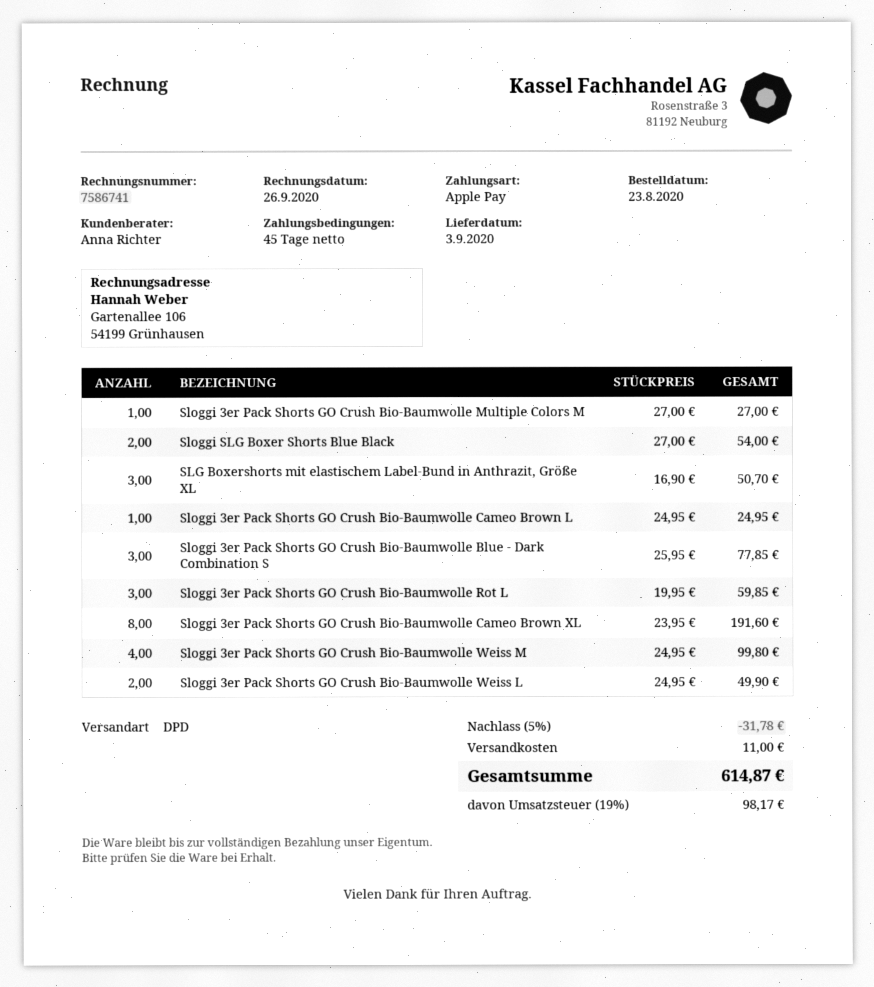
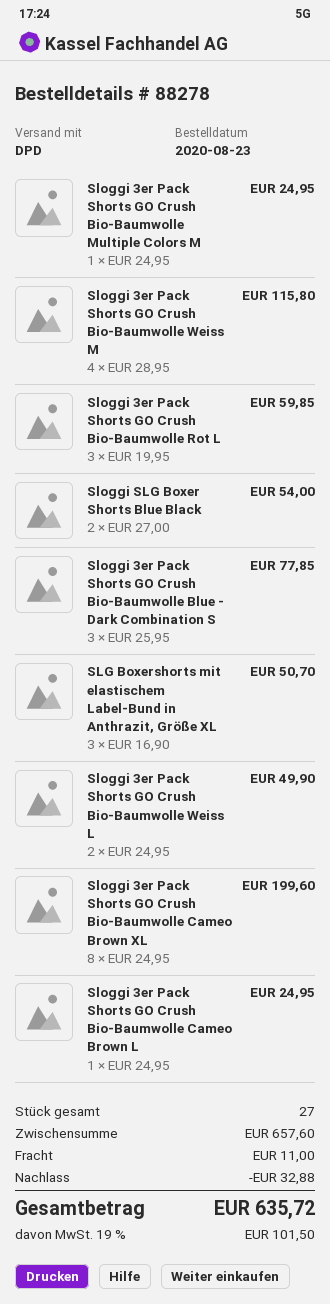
Sloggi 3er Pack Shorts GO Crush Bio-Baumwolle Multiple Colors M: 1 x 27.00 = 27.00 -> 1 x 24.95 = 24.95
Sloggi 3er Pack Shorts GO Crush Bio-Baumwolle Cameo Brown XL: 8 x 23.95 = 191.60 -> 8 x 24.95 = 199.60
Sloggi 3er Pack Shorts GO Crush Bio-Baumwolle Weiss M: 4 x 24.95 = 99.80 -> 4 x 28.95 = 115.80
discount: 31.78 -> 32.88
tax: 19% = 98.17 -> 19% = 101.50
total: 614.87 -> 635.72

